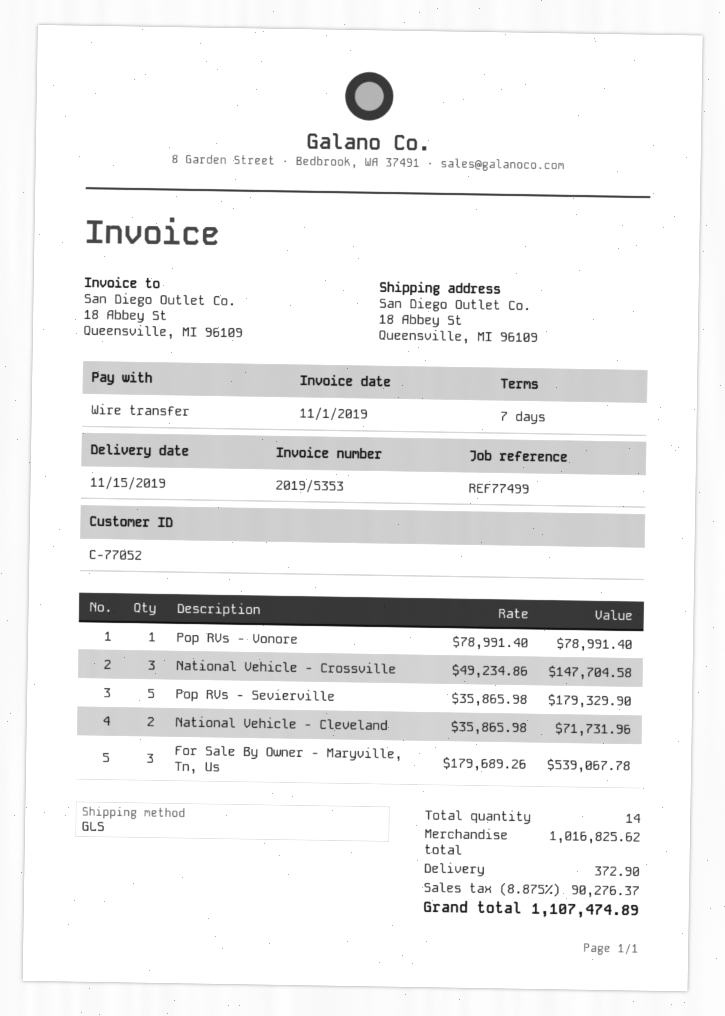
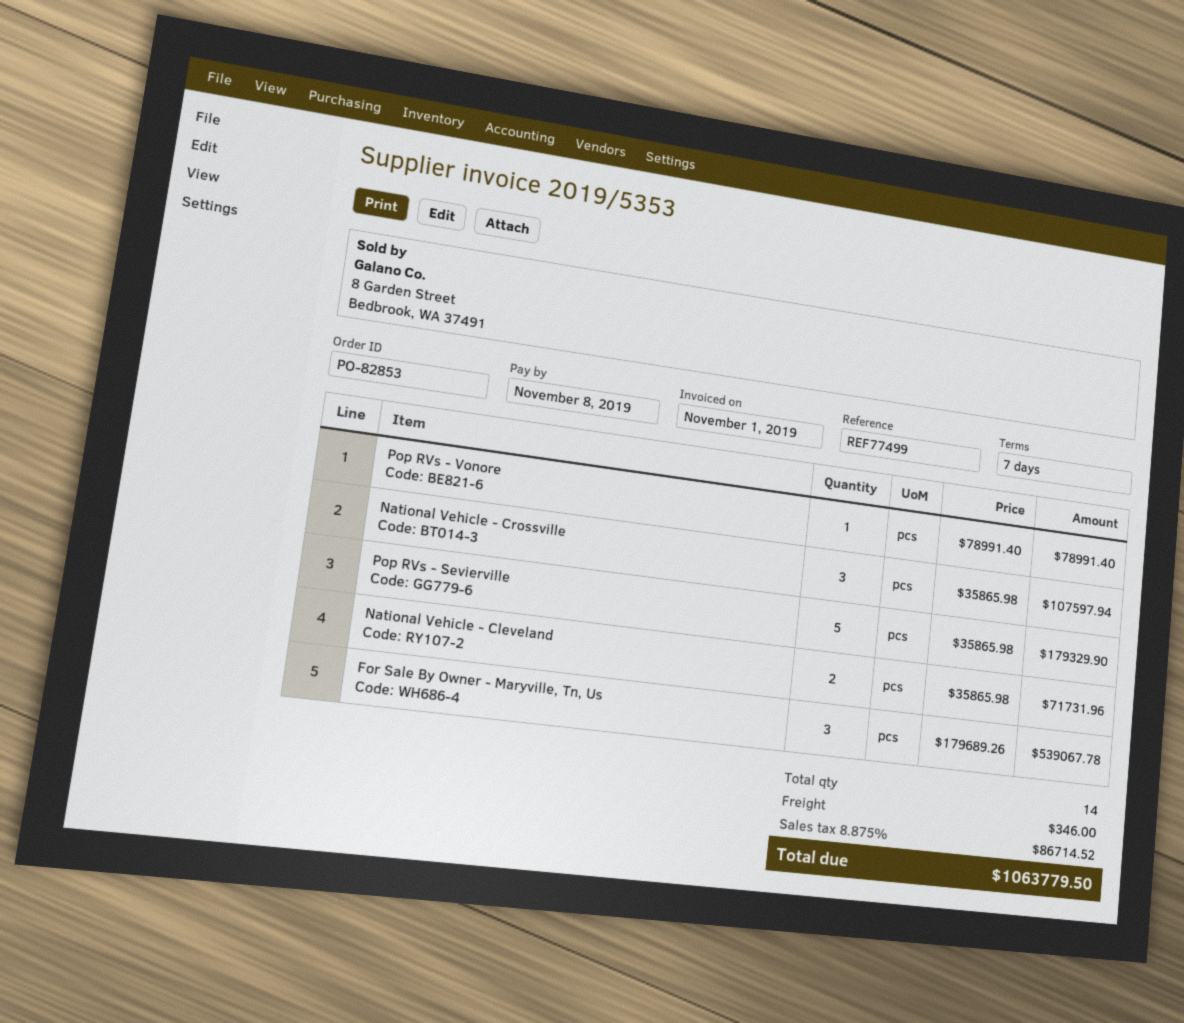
National Vehicle - Crossville: 3 x 49234.86 = 147704.58 -> 3 x 35865.98 = 107597.94
shipping: 372.90 -> 346.00
tax: 8.875% = 90276.37 -> 8.875% = 86714.52
total: 1107474.89 -> 1063779.50

